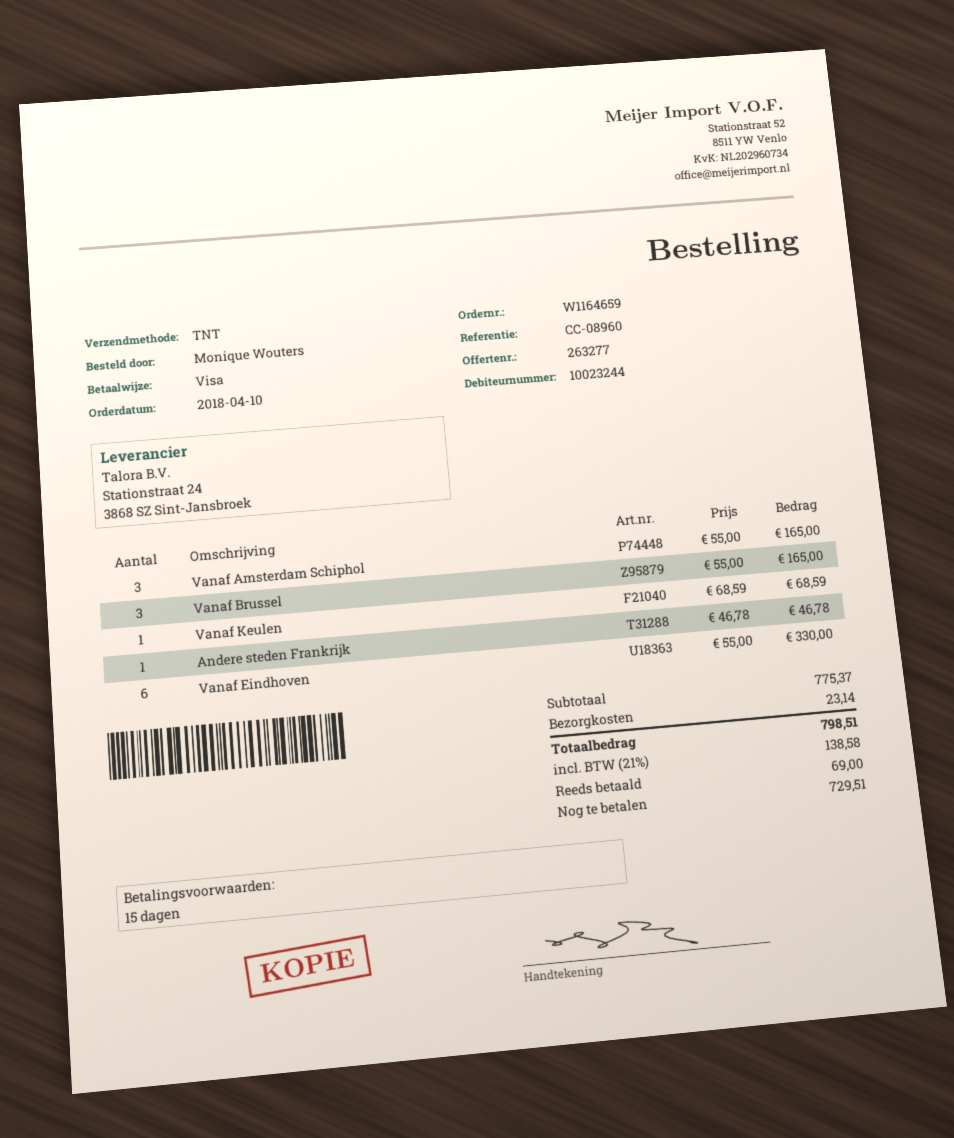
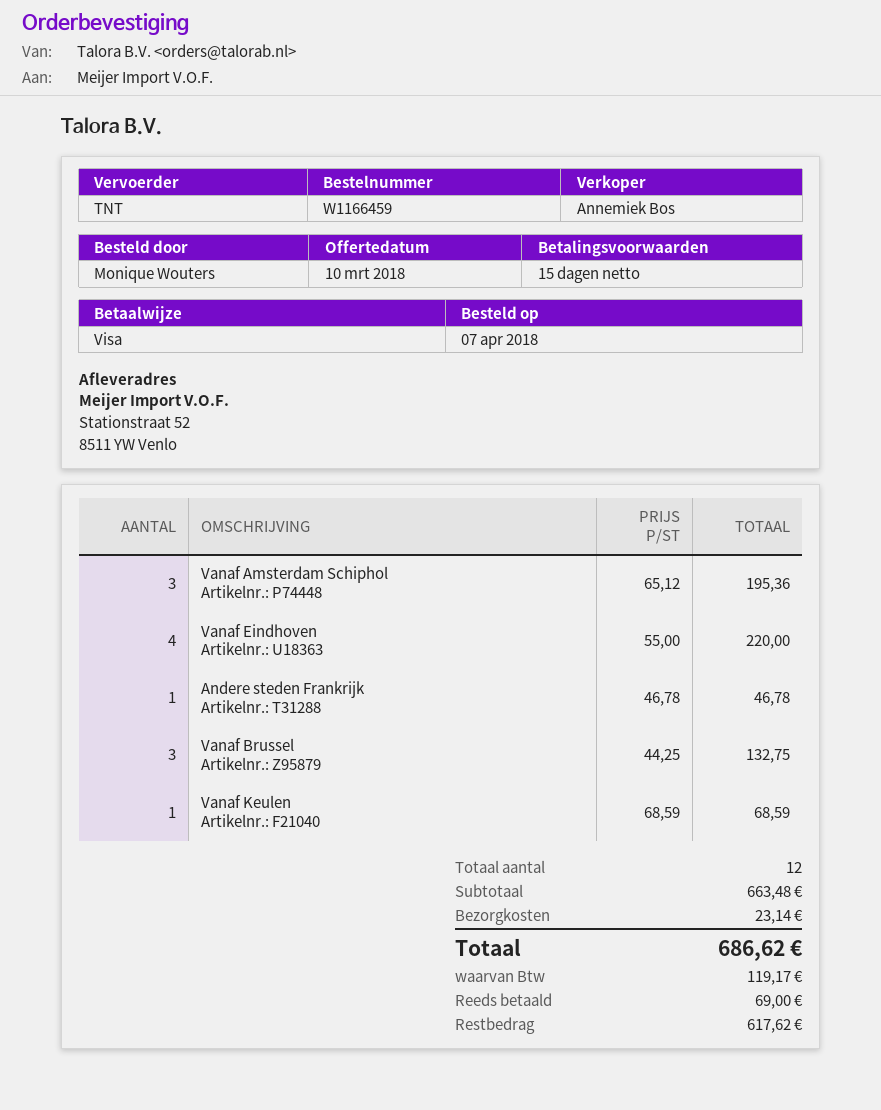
order number: W1164659 -> W1166459
order date: 2018-04-10 -> 2018-04-07
Vanaf Amsterdam Schiphol: 3 x 55.00 = 165.00 -> 3 x 65.12 = 195.36
Vanaf Brussel: 3 x 55.00 = 165.00 -> 3 x 44.25 = 132.75
Vanaf Eindhoven: 6 x 55.00 = 330.00 -> 4 x 55.00 = 220.00
subtotal: 775.37 -> 663.48
tax: 138.58 -> 119.17
total: 798.51 -> 686.62
balance: 729.51 -> 617.62

